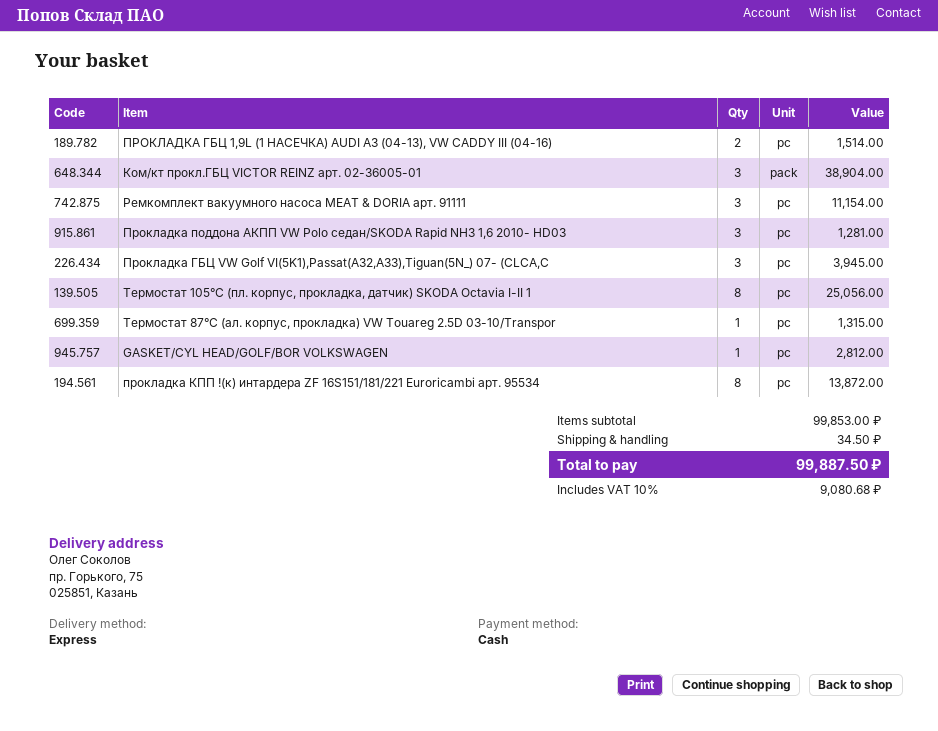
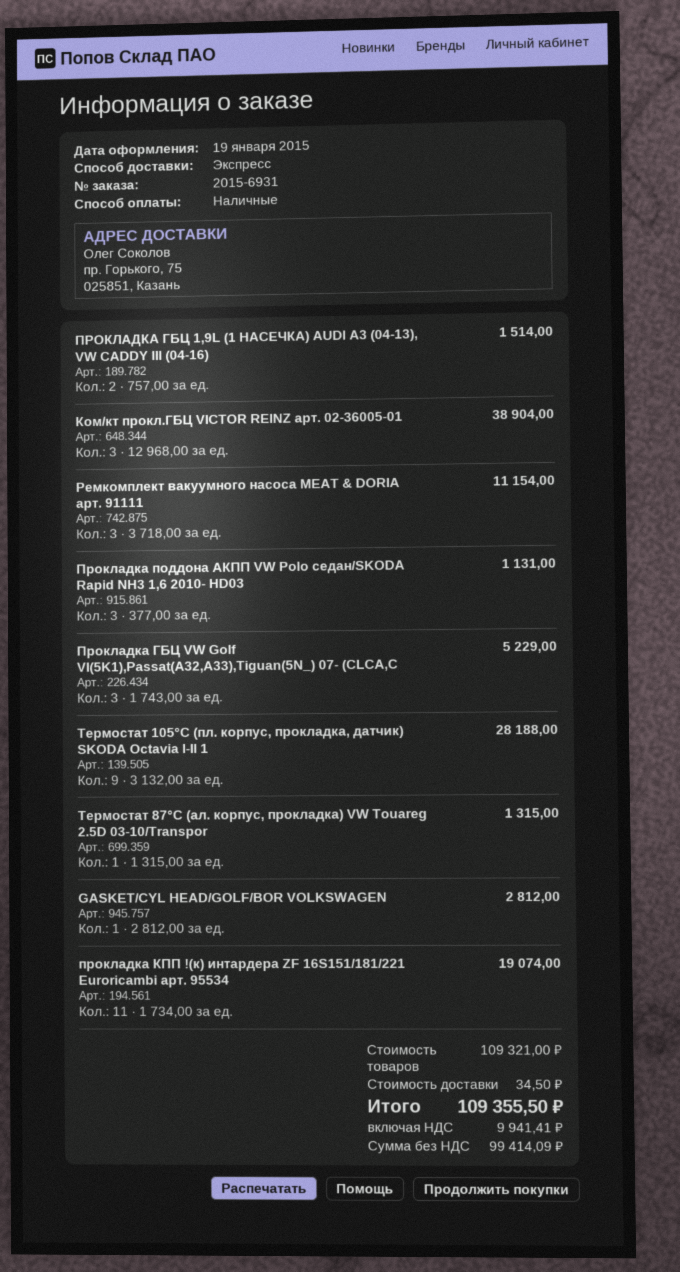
Прокладка поддона АКПП VW Polo седан/SKODA Rapid NH3 1,6 2010- HD03: 3 for 1281.00 -> 3 for 1131.00
Прокладка ГБЦ VW Golf VI(5K1),Passat(A32,A33),Tiguan(5N_) 07- (CLCA,C: 3 for 3945.00 -> 3 for 5229.00
Термостат 105°С (пл. корпус, прокладка, датчик) SKODA Octavia I-II 1: 8 for 25056.00 -> 9 for 28188.00
прокладка КПП !(к) интардера ZF 16S151/181/221 Euroricambi арт. 95534: 8 for 13872.00 -> 11 for 19074.00
subtotal: 99853.00 -> 109321.00
tax: 9080.68 -> 9941.41
total: 99887.50 -> 109355.50

